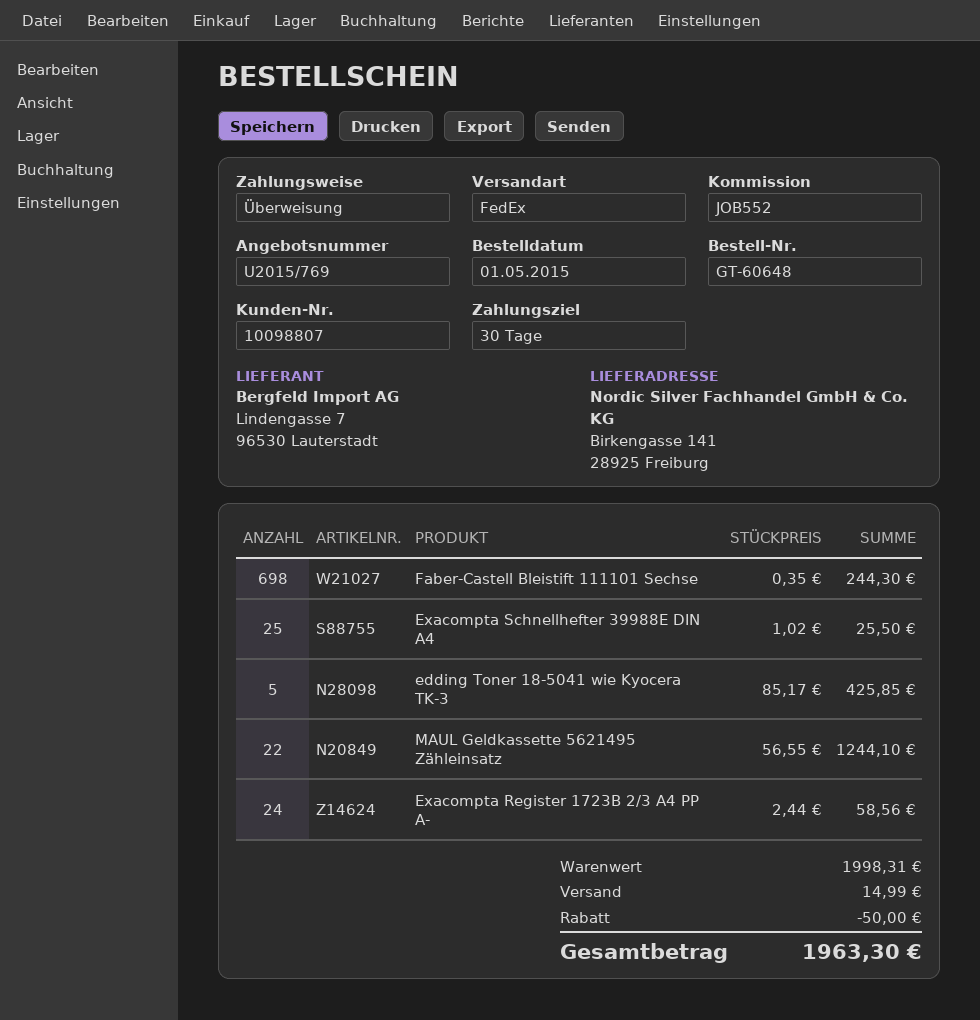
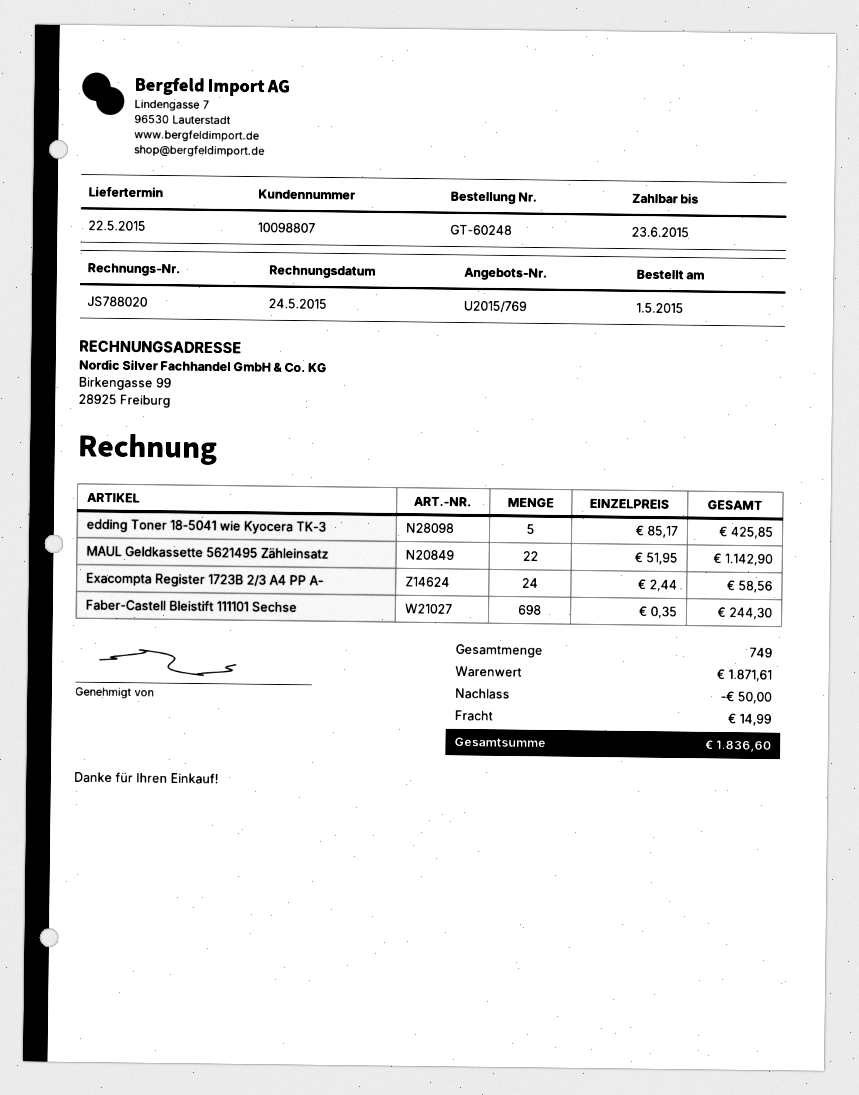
order number: GT-60648 -> GT-60248
Exacompta Schnellhefter 39988E DIN A4: 25 x 1.02 = 25.50 -> none
MAUL Geldkassette 5621495 Zähleinsatz: 22 x 56.55 = 1244.10 -> 22 x 51.95 = 1142.90
subtotal: 1998.31 -> 1871.61
total: 1963.30 -> 1836.60

